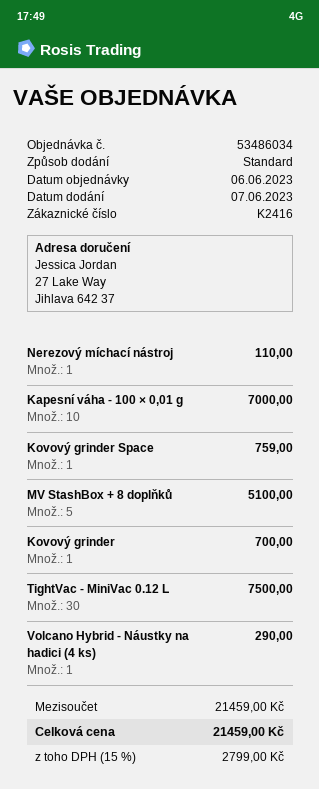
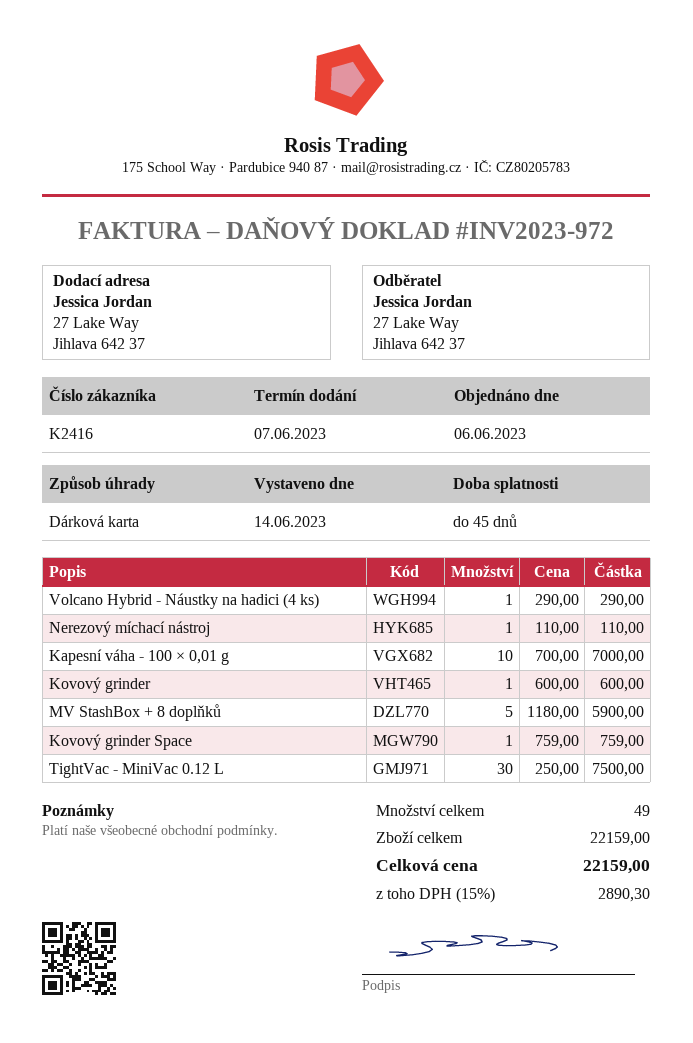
MV StashBox + 8 doplňků: 5 for 5100.00 -> 5 for 5900.00
Kovový grinder: 1 for 700.00 -> 1 for 600.00
subtotal: 21459.00 -> 22159.00
tax: 15% = 2799.00 -> 15% = 2890.30
total: 21459.00 -> 22159.00

